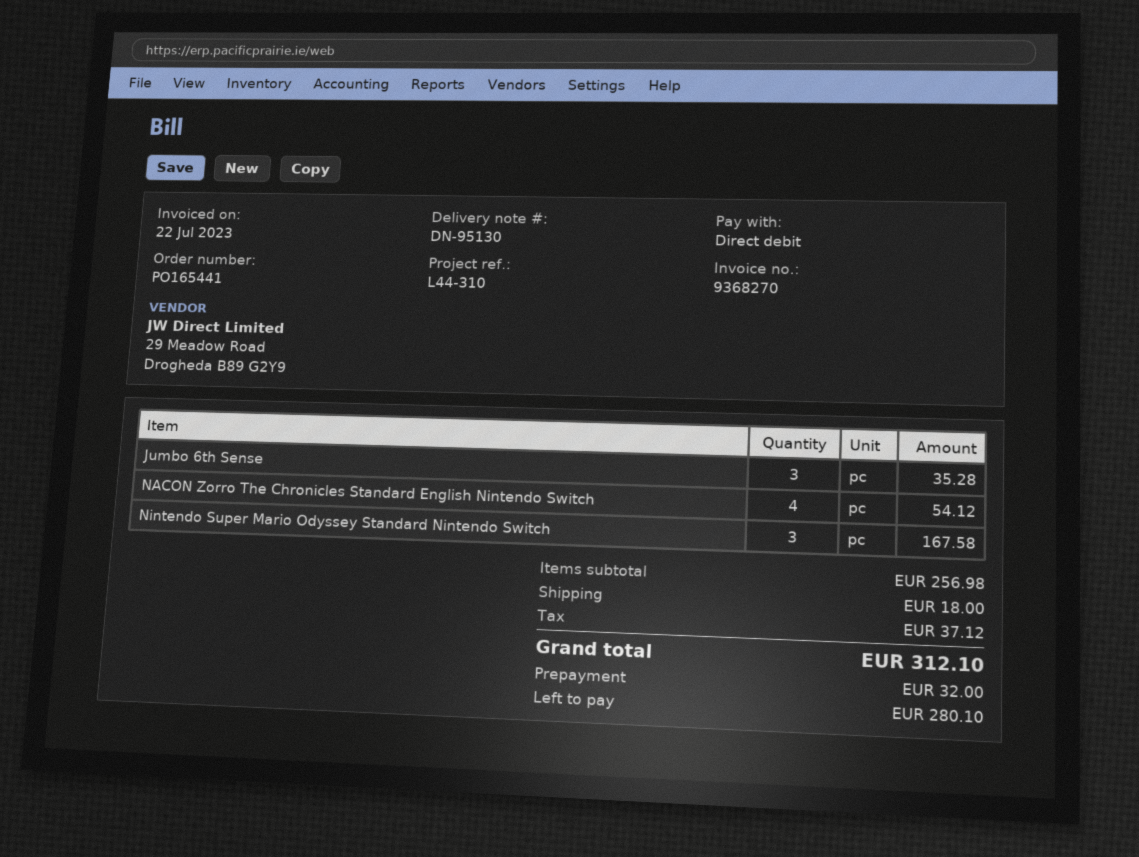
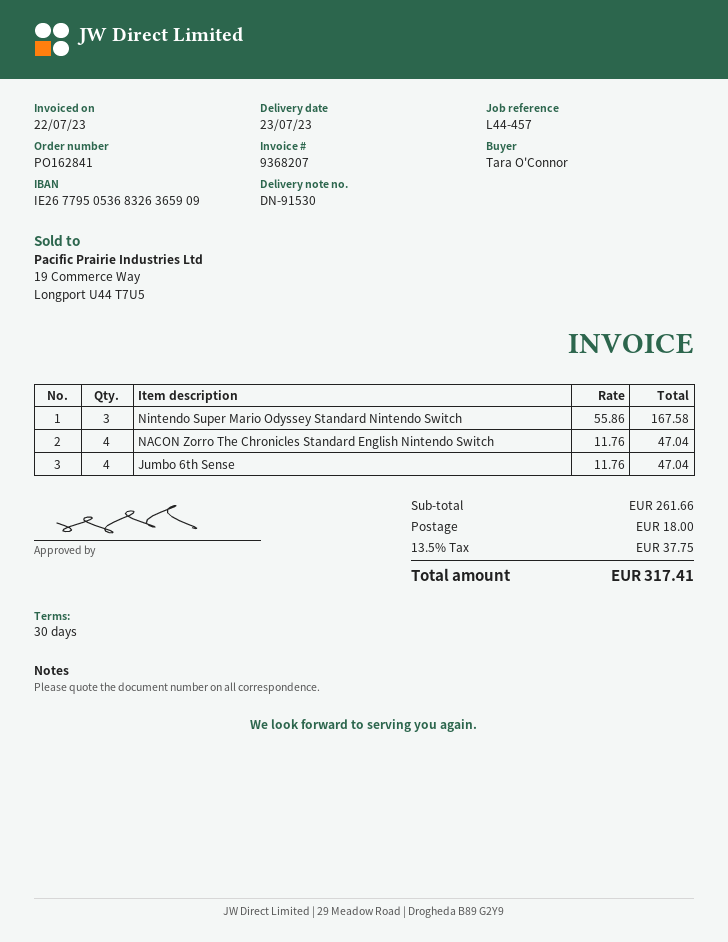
order number: PO165441 -> PO162841
delivery note number: DN-95130 -> DN-91530
invoice number: 9368270 -> 9368207
reference: L44-310 -> L44-457
Jumbo 6th Sense: 3 for 35.28 -> 4 for 47.04
NACON Zorro The Chronicles Standard English Nintendo Switch: 4 for 54.12 -> 4 for 47.04
subtotal: 256.98 -> 261.66
tax: 37.12 -> 37.75
total: 312.10 -> 317.41

